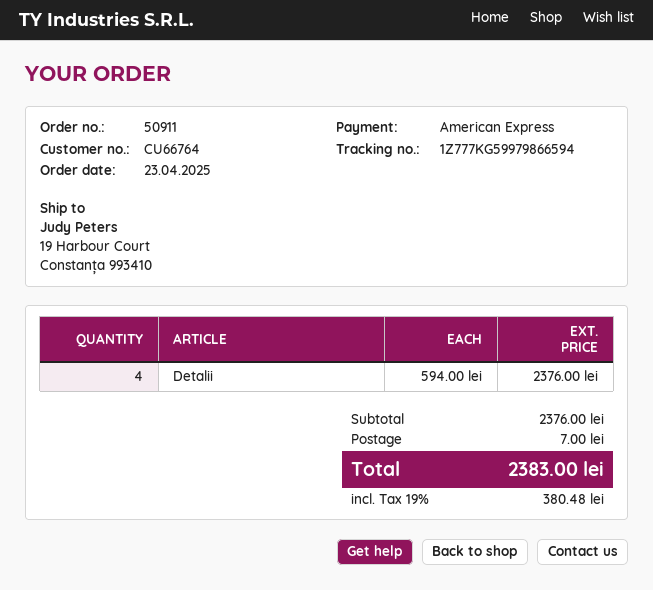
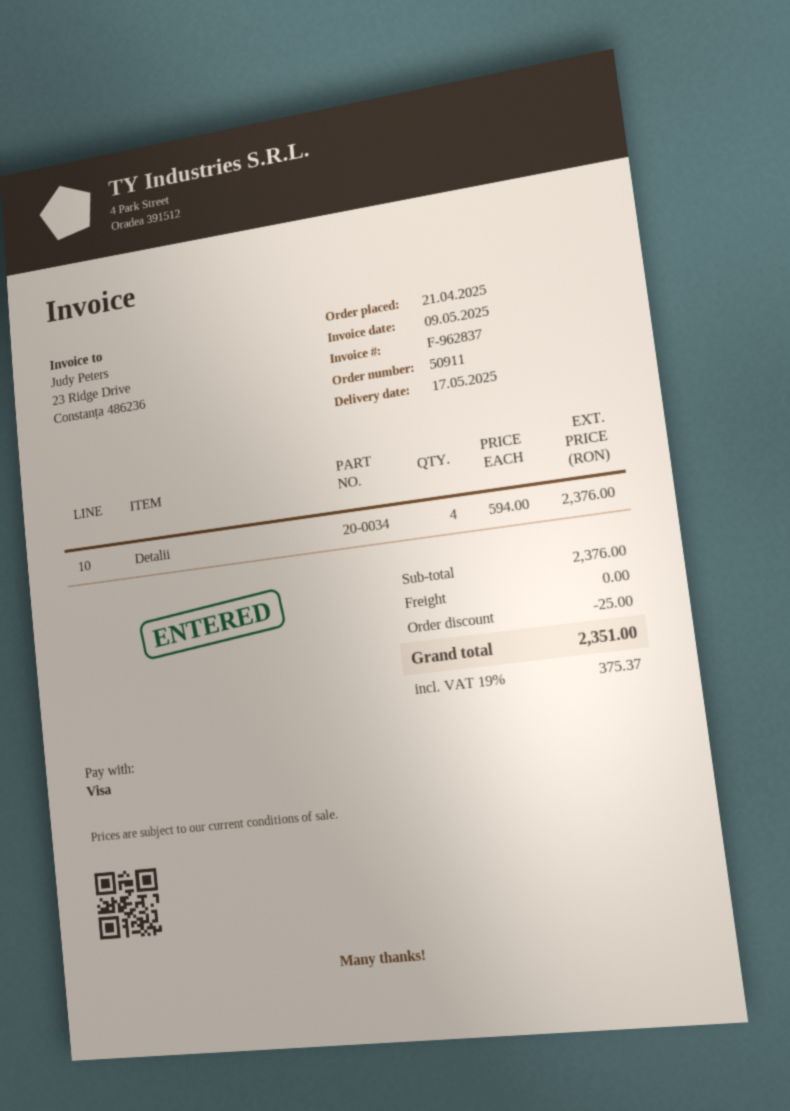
order date: 2025-04-23 -> 2025-04-21
payment method: American Express -> Visa
discount: none -> 25.00
shipping: 7.00 -> 0.00
tax: 19% = 380.48 -> 19% = 375.37
total: 2383.00 -> 2351.00

